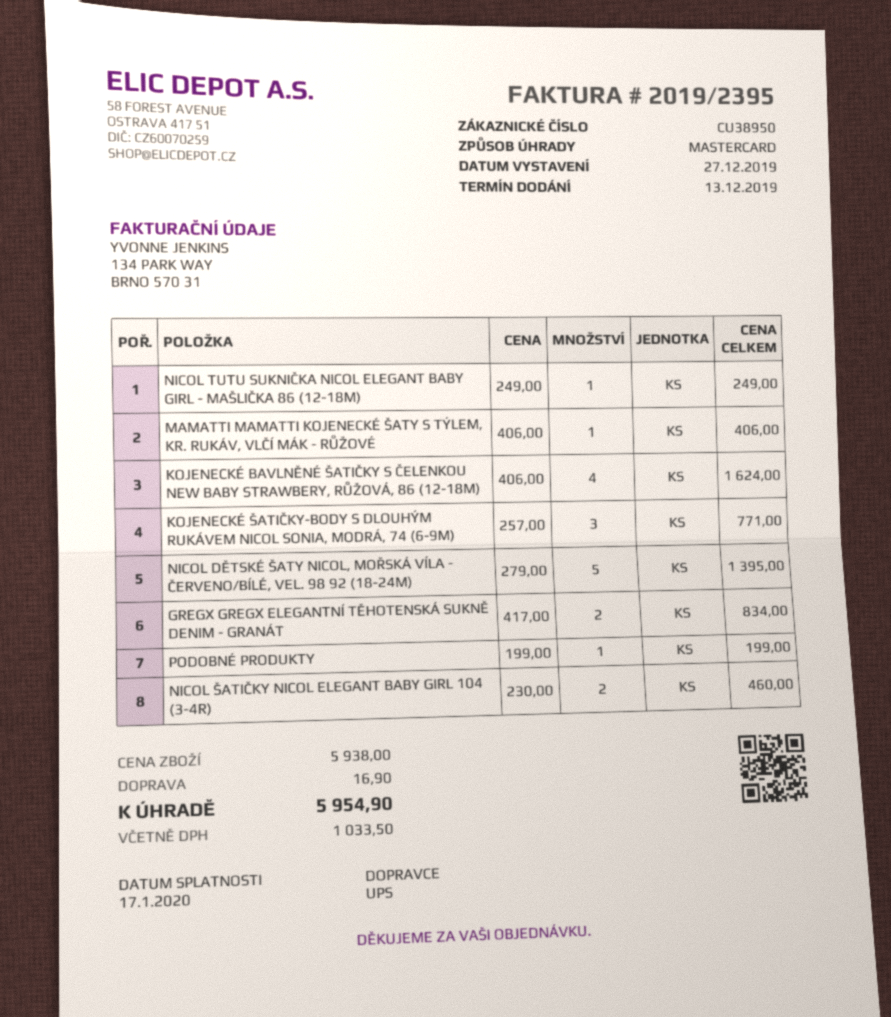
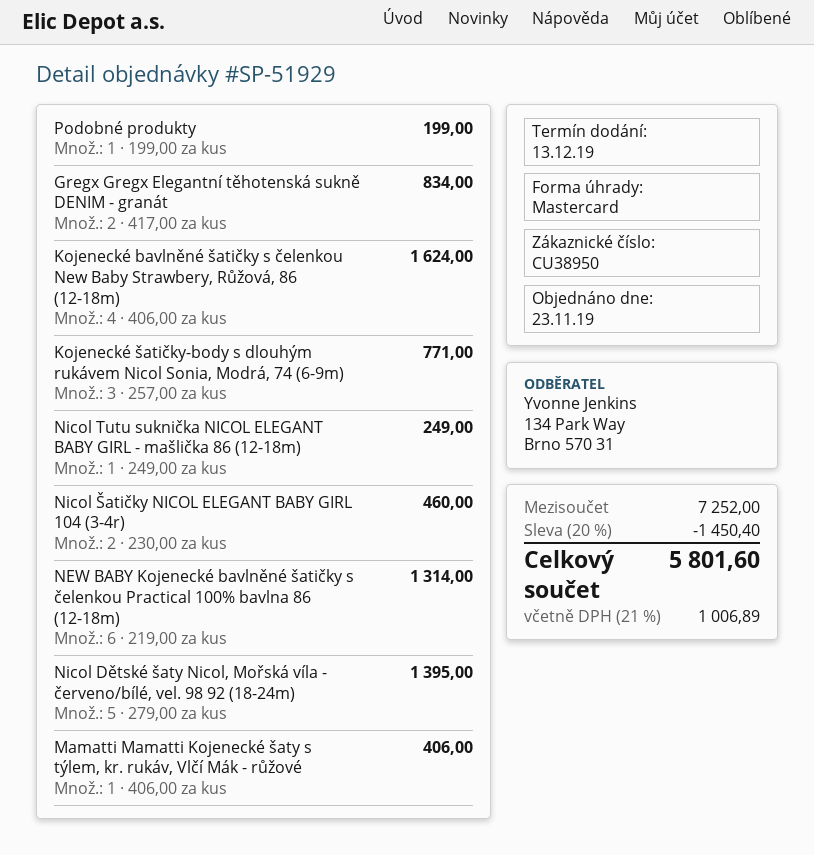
NEW BABY Kojenecké bavlněné šatičky s čelenkou Practical 100% bavlna 86 (12-18m): none -> 6 x 219.00 = 1314.00
subtotal: 5938.00 -> 7252.00
discount: none -> 20% = 1450.40
shipping: 16.90 -> none
tax: 1033.50 -> 1006.89
total: 5954.90 -> 5801.60

